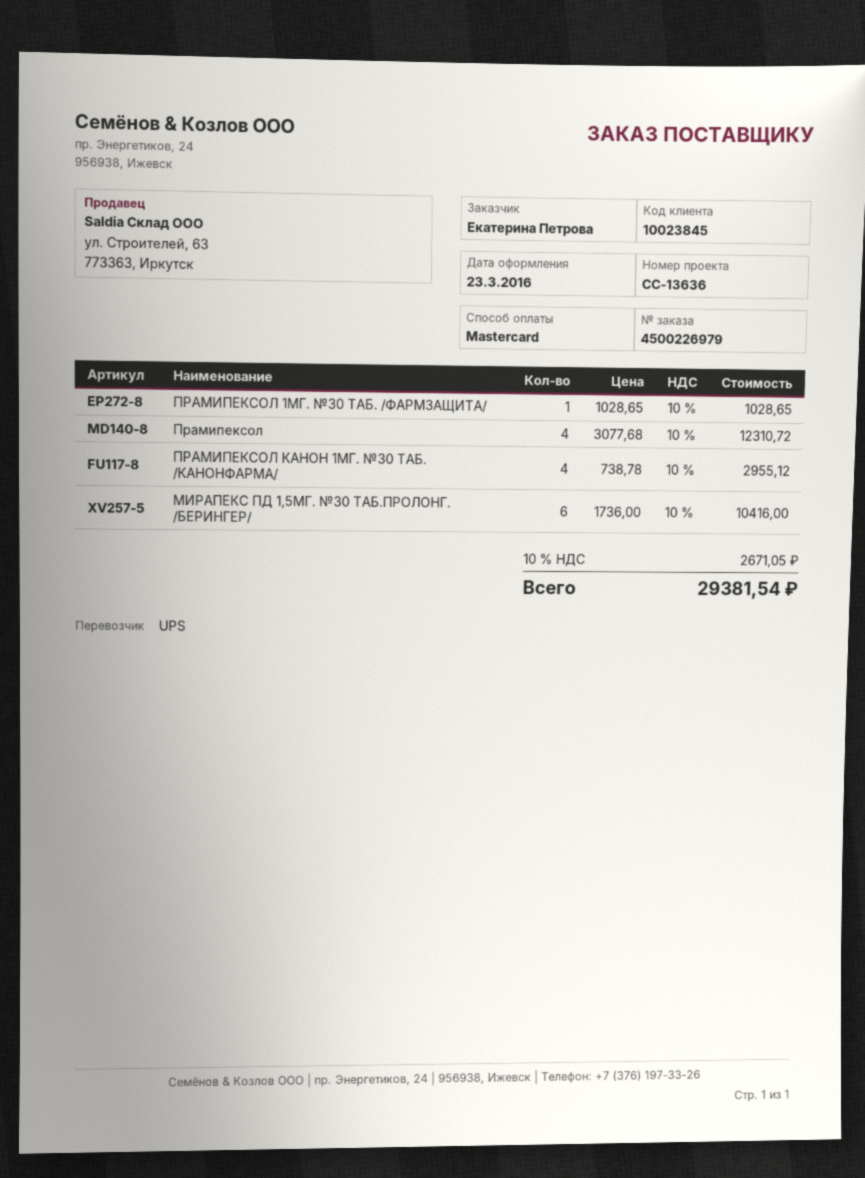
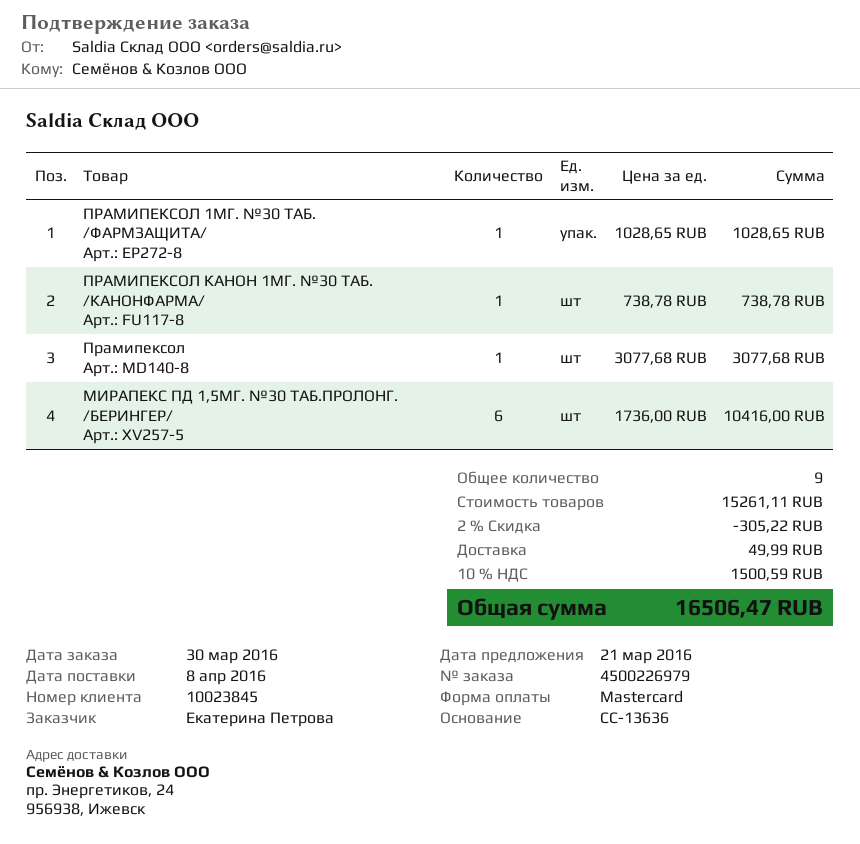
order date: 2016-03-23 -> 2016-03-30
Прамипексол: 4 x 3077.68 = 12310.72 -> 1 x 3077.68 = 3077.68
ПРАМИПЕКСОЛ КАНОН 1МГ. №30 ТАБ. /КАНОНФАРМА/: 4 x 738.78 = 2955.12 -> 1 x 738.78 = 738.78
discount: none -> 2% = 305.22
shipping: none -> 49.99
tax: 10% = 2671.05 -> 10% = 1500.59
total: 29381.54 -> 16506.47

